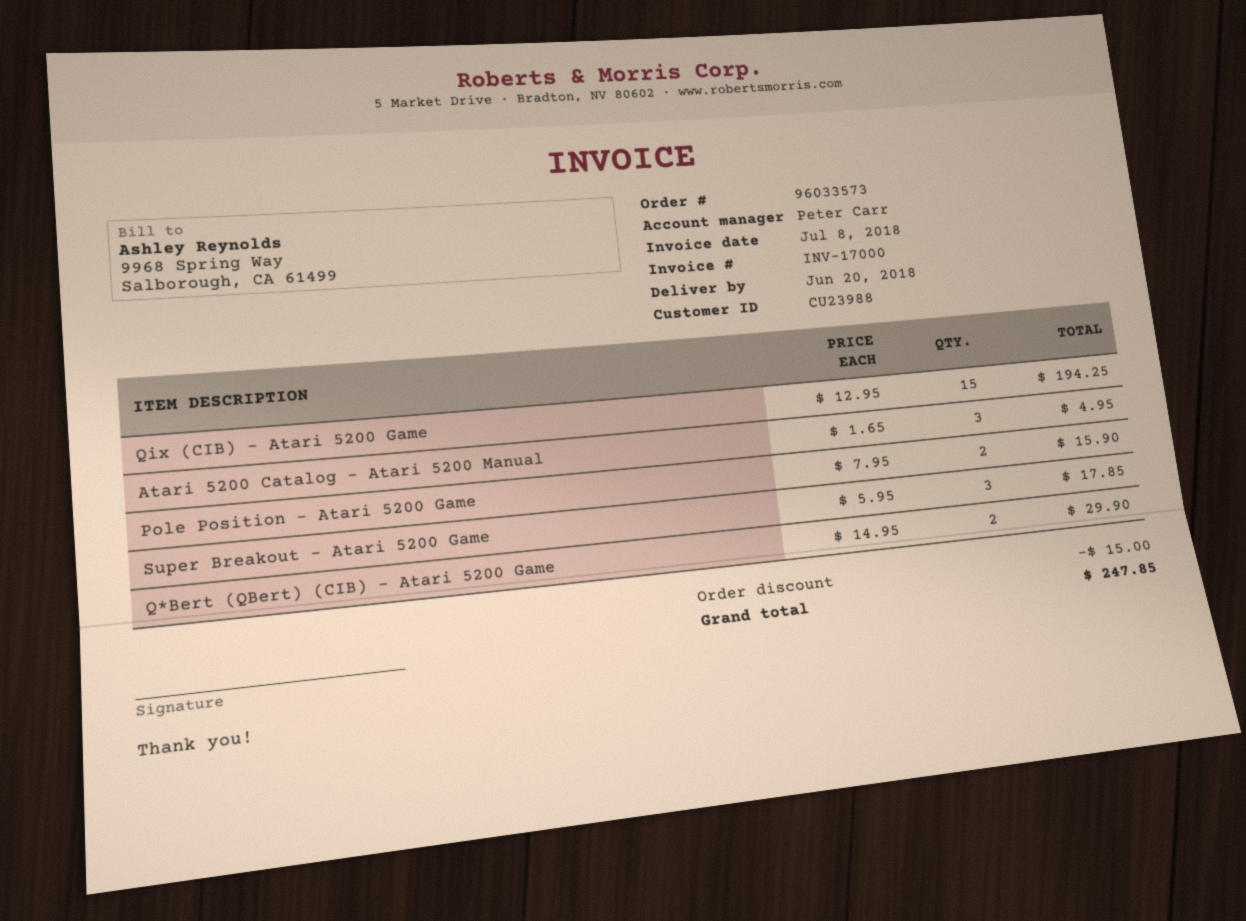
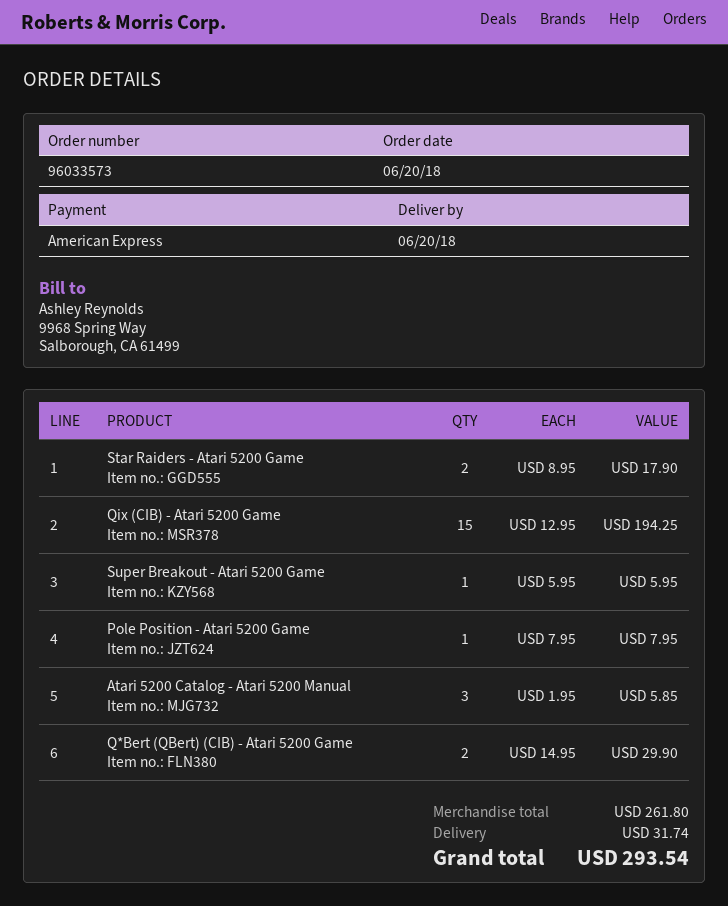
Atari 5200 Catalog - Atari 5200 Manual: 3 x 1.65 = 4.95 -> 3 x 1.95 = 5.85
Pole Position - Atari 5200 Game: 2 x 7.95 = 15.90 -> 1 x 7.95 = 7.95
Super Breakout - Atari 5200 Game: 3 x 5.95 = 17.85 -> 1 x 5.95 = 5.95
Star Raiders - Atari 5200 Game: none -> 2 x 8.95 = 17.90
discount: 15.00 -> none
shipping: none -> 31.74
total: 247.85 -> 293.54

